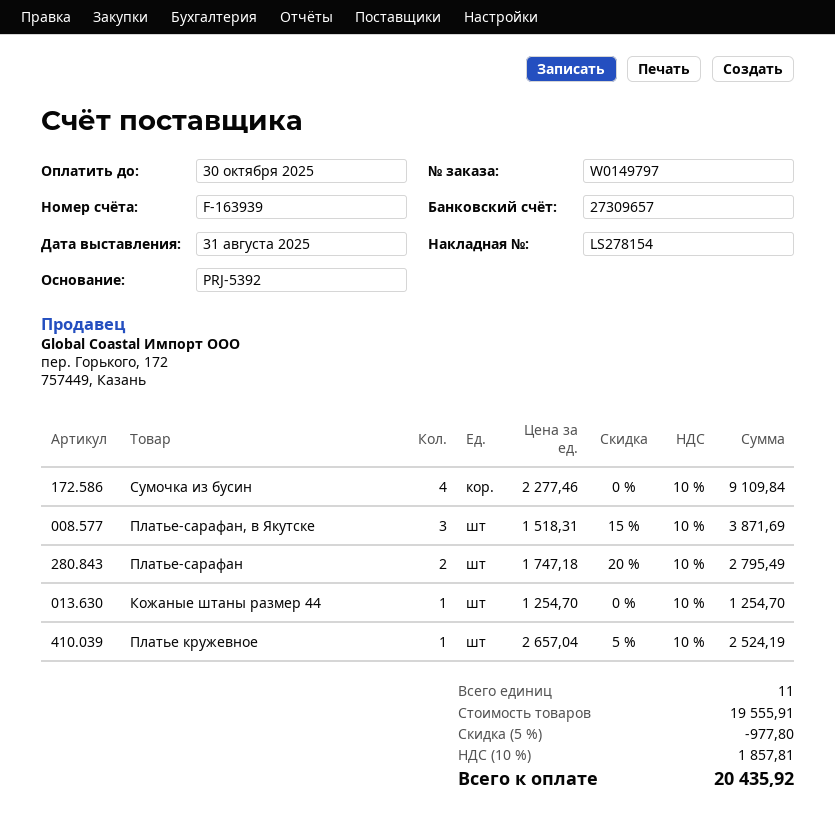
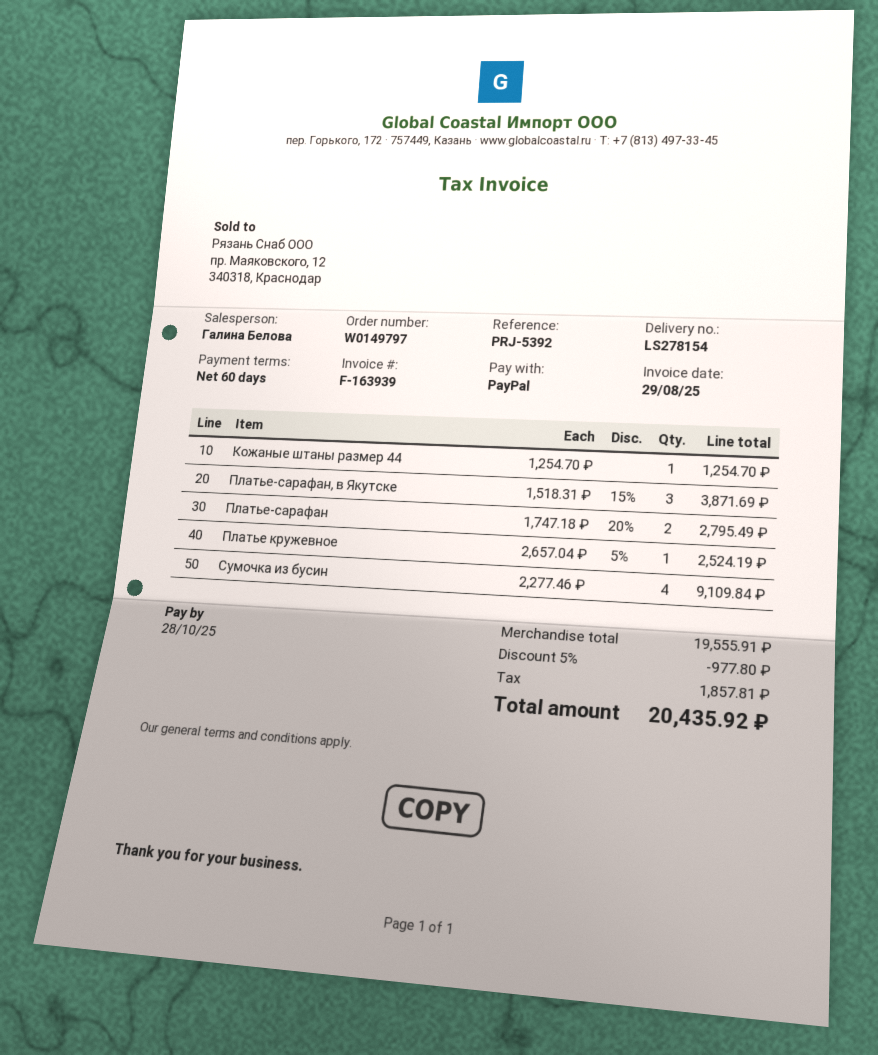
invoice date: 2025-08-31 -> 2025-08-29
due date: 2025-10-30 -> 2025-10-28

